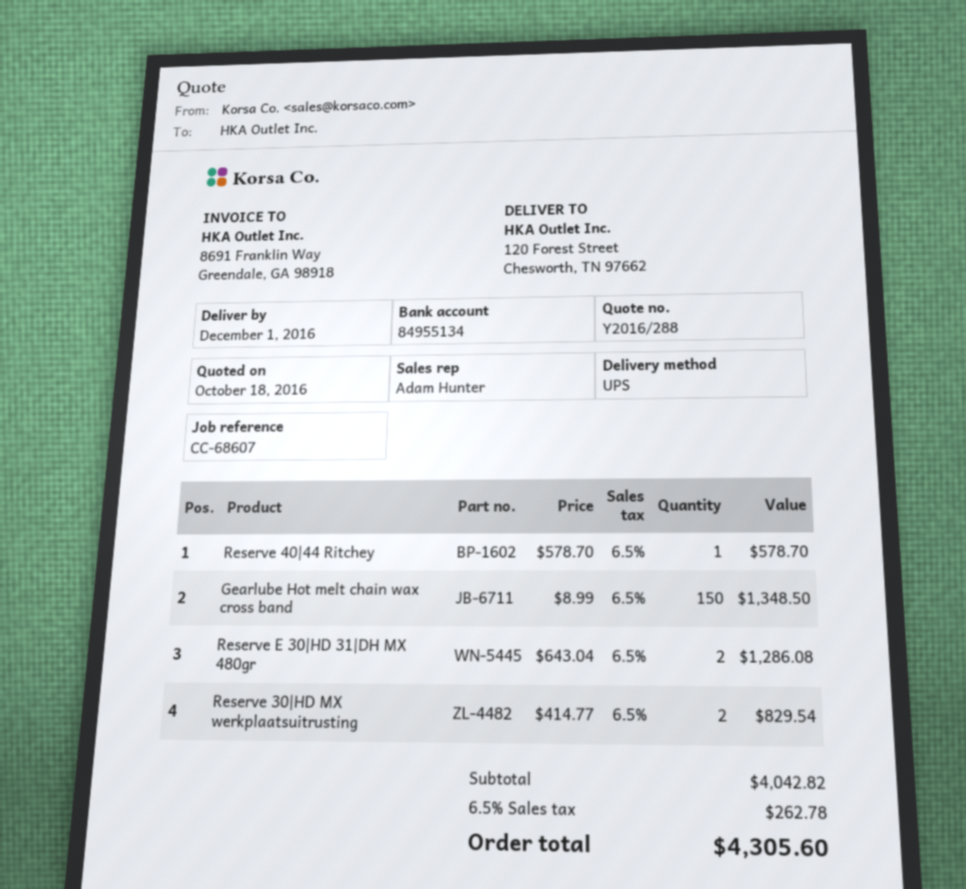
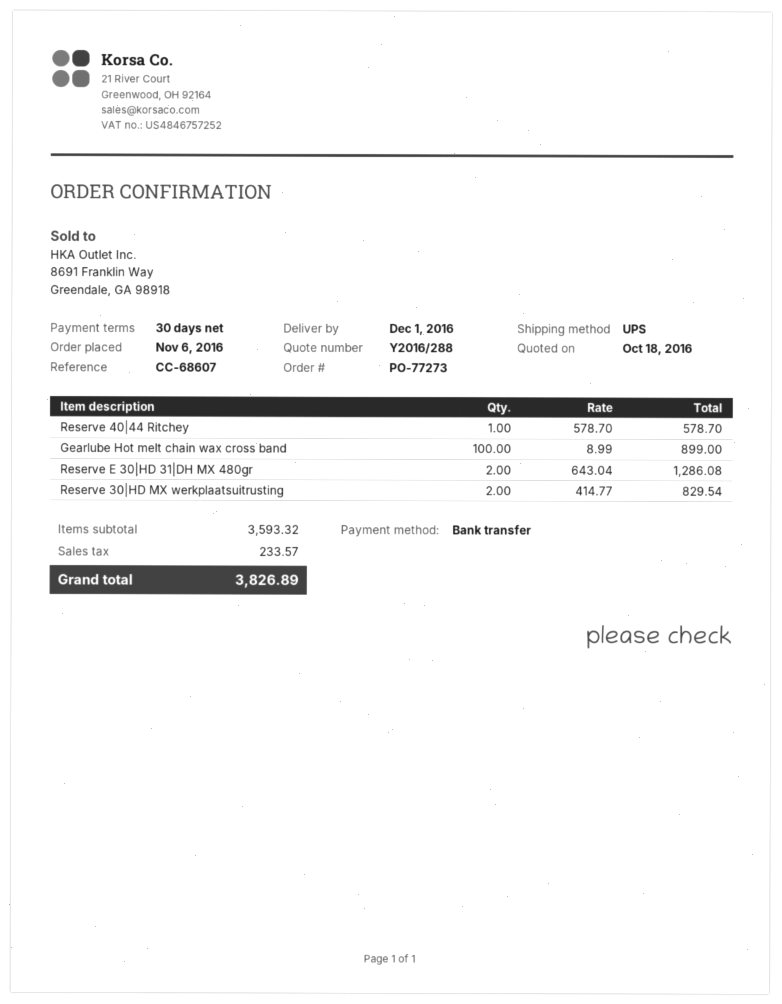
Gearlube Hot melt chain wax cross band: 150 x 8.99 = 1348.50 -> 100 x 8.99 = 899.00
subtotal: 4042.82 -> 3593.32
tax: 262.78 -> 233.57
total: 4305.60 -> 3826.89

